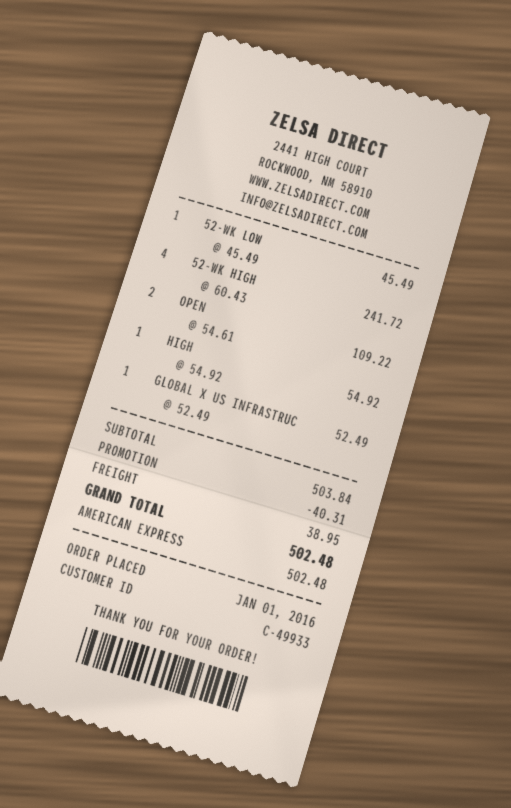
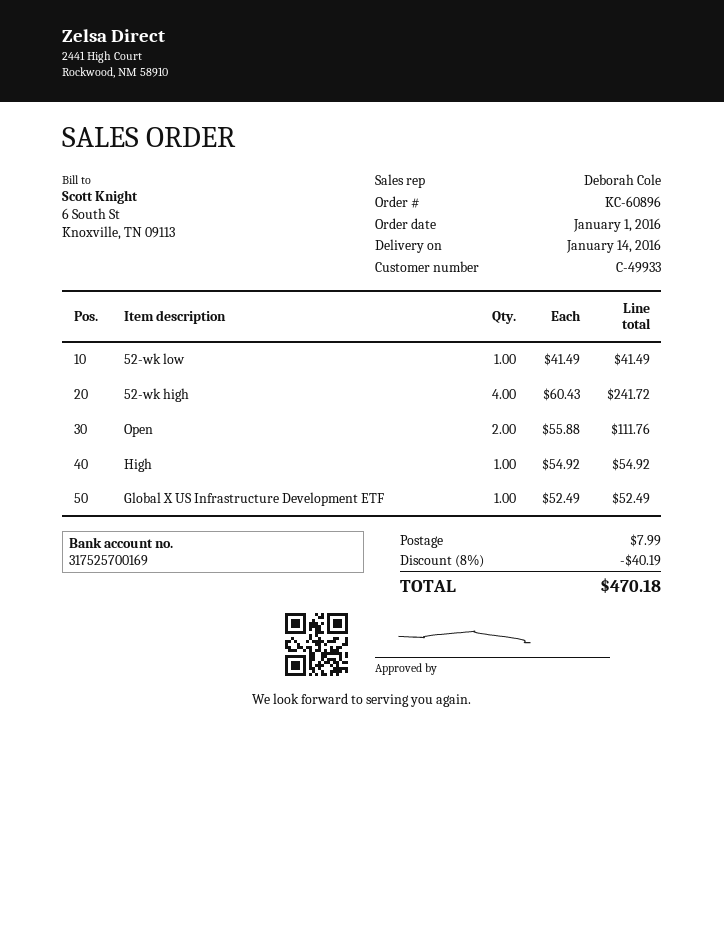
52-WK LOW: 1 x 45.49 = 45.49 -> 1 x 41.49 = 41.49
OPEN: 2 x 54.61 = 109.22 -> 2 x 55.88 = 111.76
discount: 40.31 -> 40.19
shipping: 38.95 -> 7.99
total: 502.48 -> 470.18

